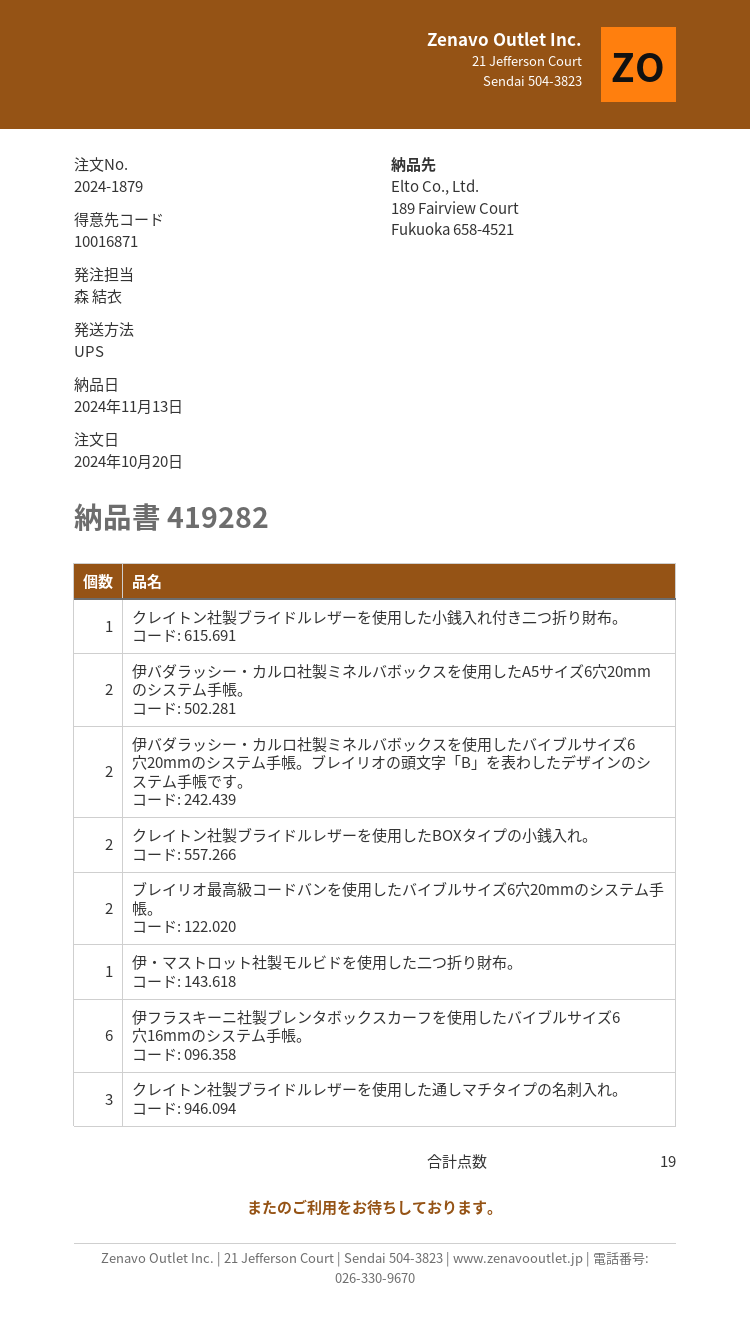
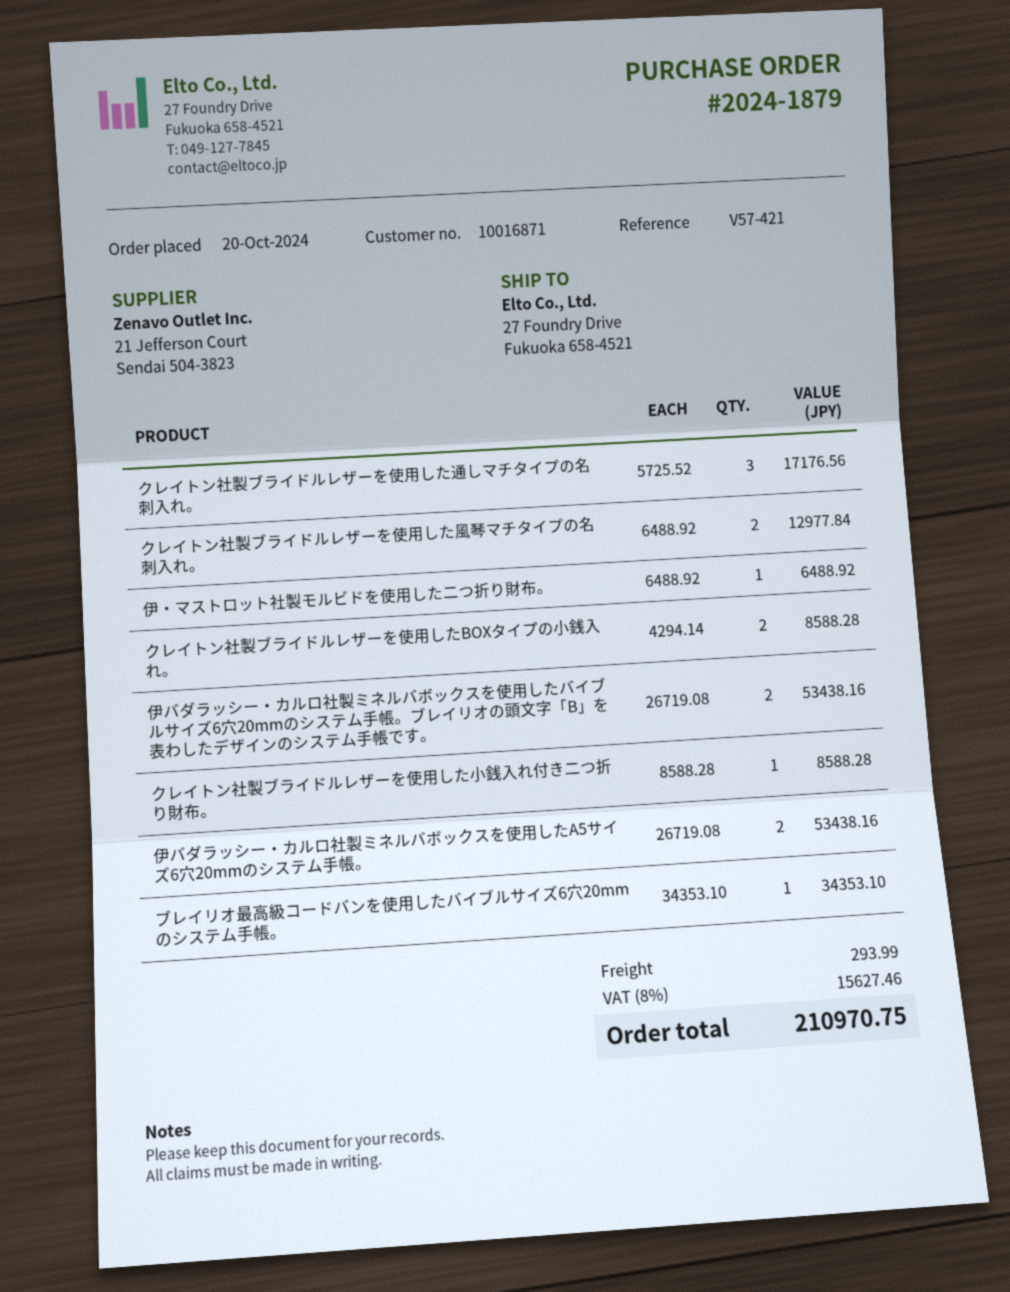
ship to: 189 Fairview Court, Fukuoka 658-4521 -> 27 Foundry Drive, Fukuoka 658-4521
ブレイリオ最高級コードバンを使用したバイブルサイズ6穴20mmのシステム手帳。: 2 -> 1
伊フラスキーニ社製ブレンタボックスカーフを使用したバイブルサイズ6穴16mmのシステム手帳。: 6 -> none
クレイトン社製ブライドルレザーを使用した風琴マチタイプの名刺入れ。: none -> 2

